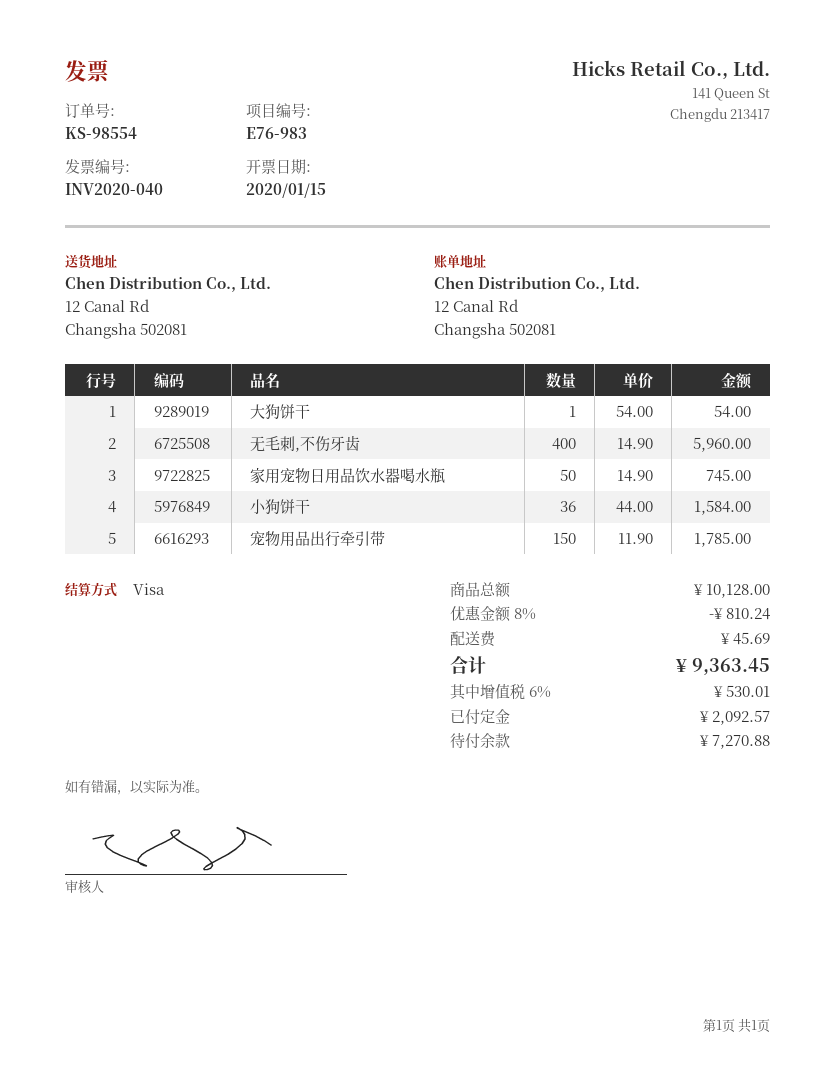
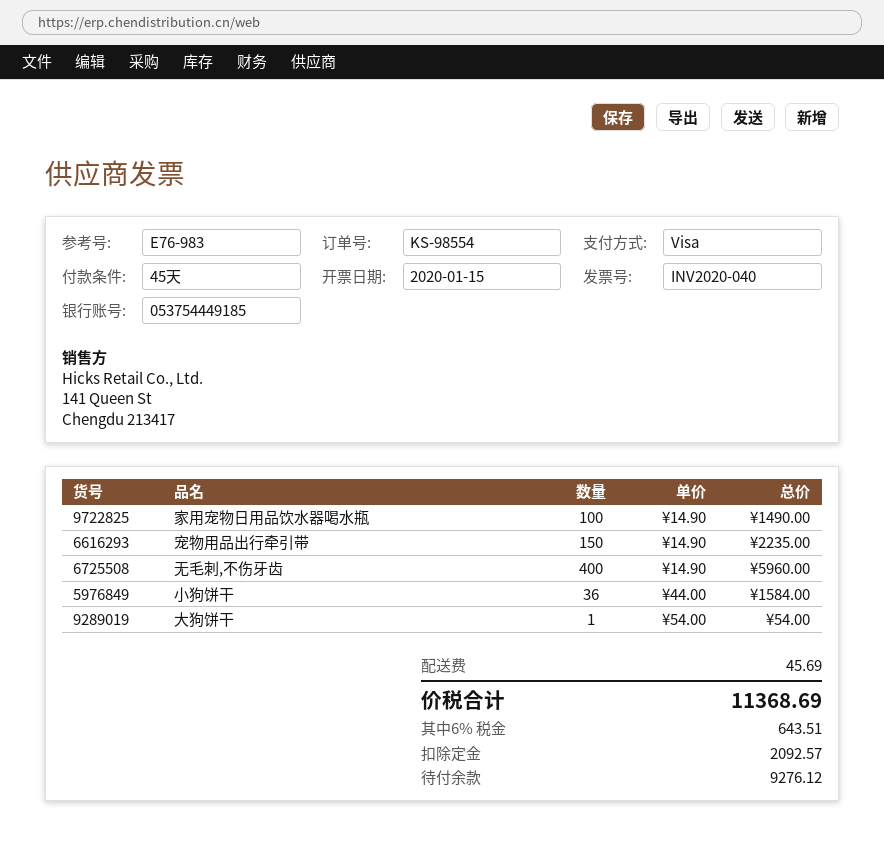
家用宠物日用品饮水器喝水瓶: 50 x 14.90 = 745.00 -> 100 x 14.90 = 1490.00
宠物用品出行牵引带: 150 x 11.90 = 1785.00 -> 150 x 14.90 = 2235.00
discount: 8% = 810.24 -> none
tax: 6% = 530.01 -> 6% = 643.51
total: 9363.45 -> 11368.69
balance: 7270.88 -> 9276.12

